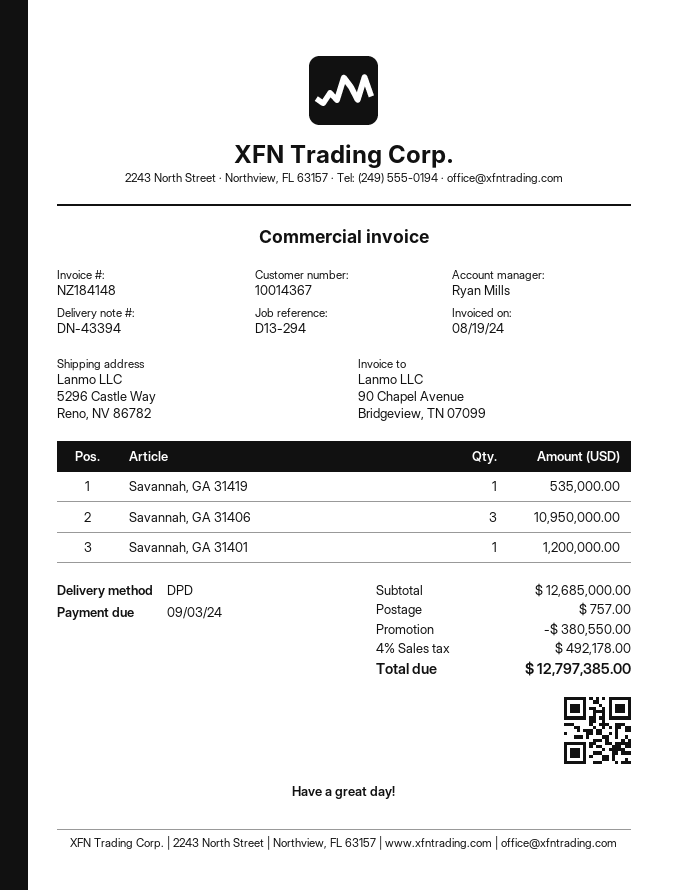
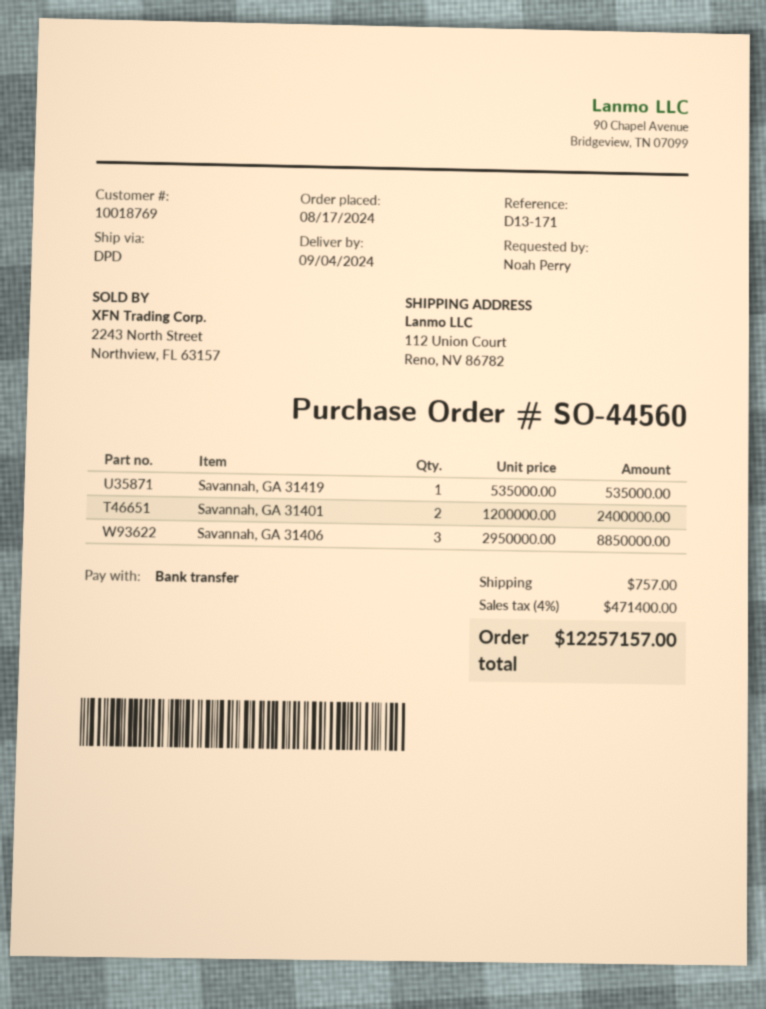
customer number: 10014367 -> 10018769
reference: D13-294 -> D13-171
ship to: 5296 Castle Way, Reno, NV 86782 -> 112 Union Court, Reno, NV 86782
Savannah, GA 31406: 3 for 10950000.00 -> 3 for 8850000.00
Savannah, GA 31401: 1 for 1200000.00 -> 2 for 2400000.00
discount: 380550.00 -> none
tax: 4% = 492178.00 -> 4% = 471400.00
total: 12797385.00 -> 12257157.00

